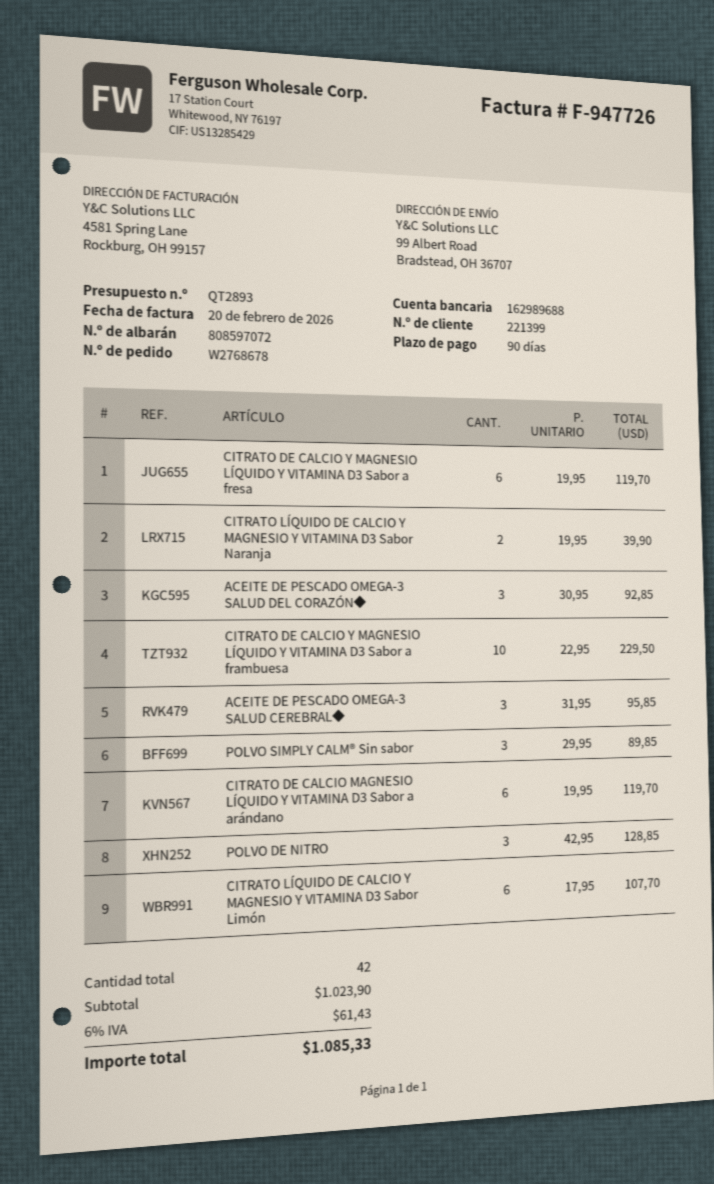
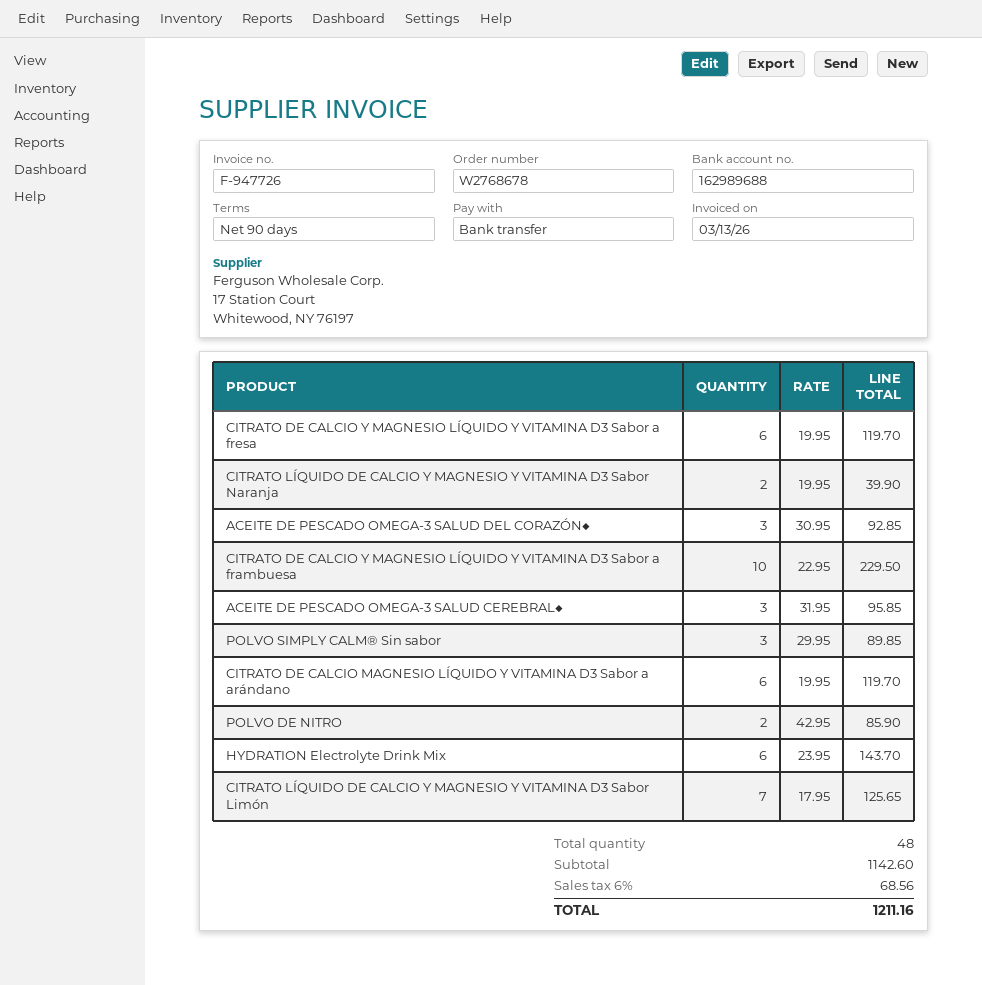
invoice date: 2026-02-20 -> 2026-03-13
POLVO DE NITRO: 3 x 42.95 = 128.85 -> 2 x 42.95 = 85.90
CITRATO LÍQUIDO DE CALCIO Y MAGNESIO Y VITAMINA D3 Sabor Limón: 6 x 17.95 = 107.70 -> 7 x 17.95 = 125.65
HYDRATION Electrolyte Drink Mix: none -> 6 x 23.95 = 143.70
total quantity: 42 -> 48
subtotal: 1023.90 -> 1142.60
tax: 6% = 61.43 -> 6% = 68.56
total: 1085.33 -> 1211.16

